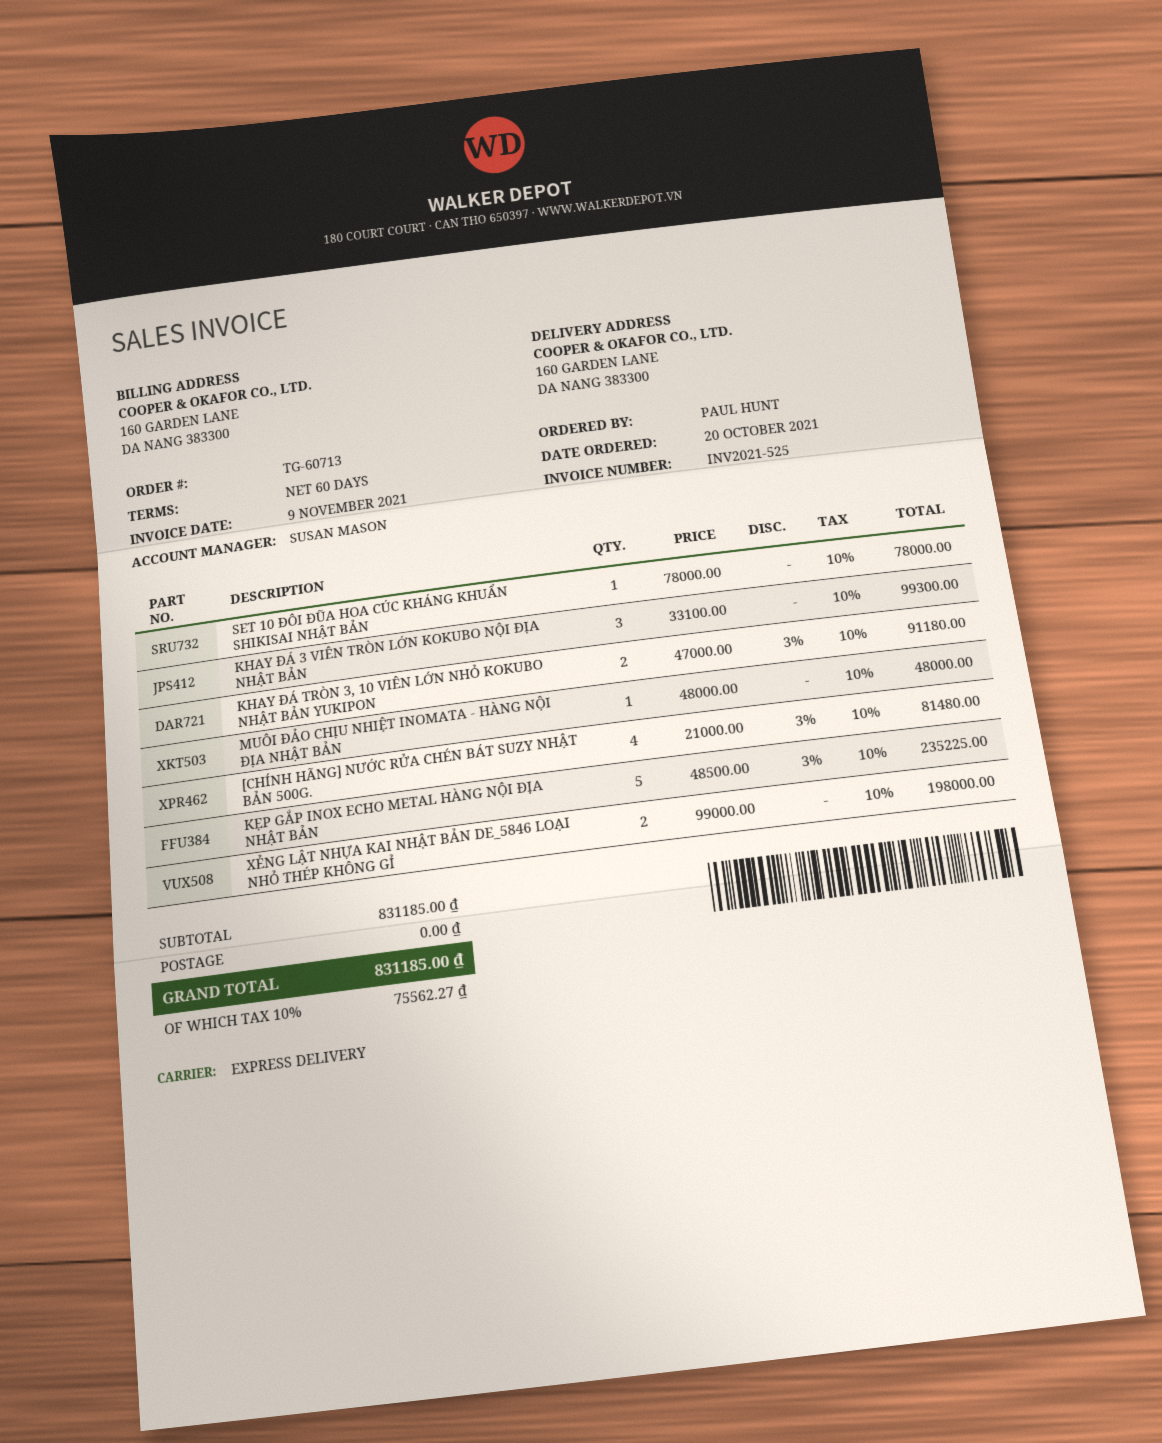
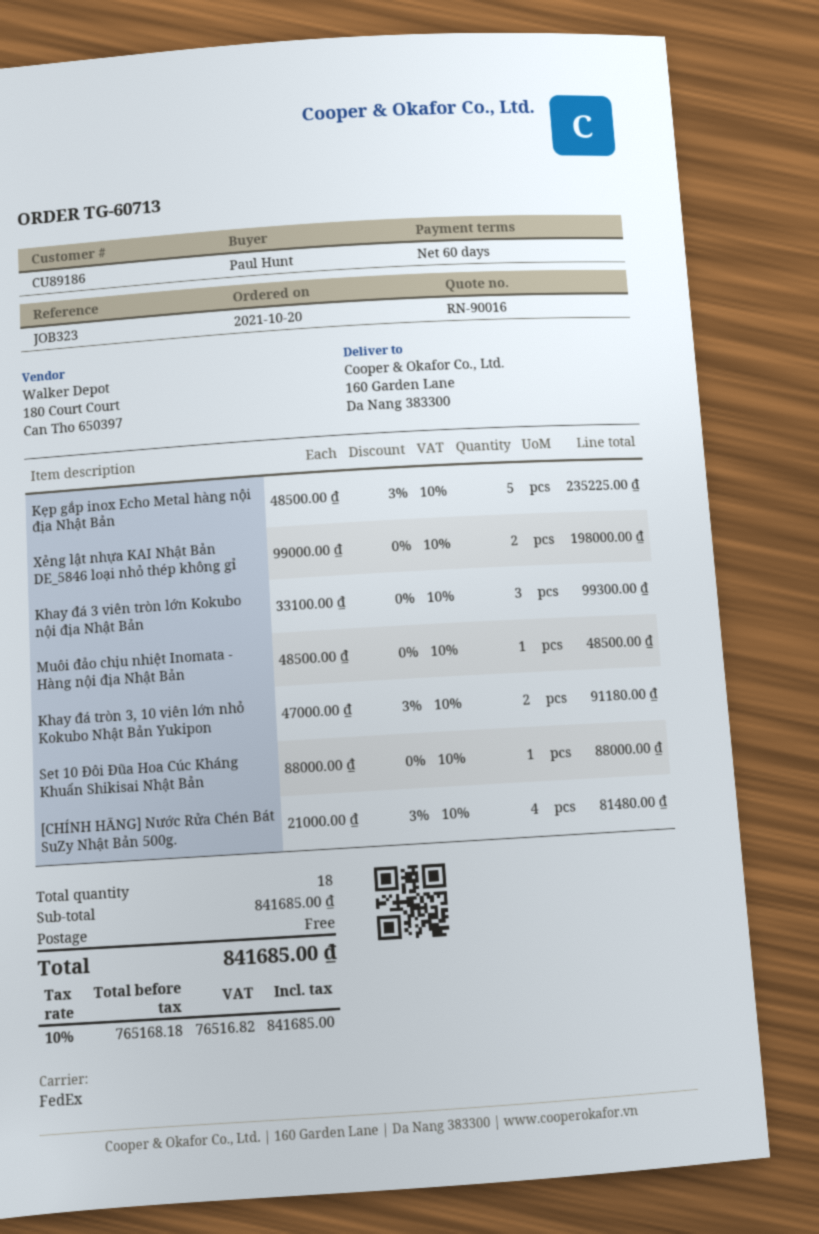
shipping method: express -> FedEx
SET 10 ĐÔI ĐŨA HOA CÚC KHÁNG KHUẨN SHIKISAI NHẬT BẢN: 1 x 78000.00 = 78000.00 -> 1 x 88000.00 = 88000.00
MUÔI ĐẢO CHỊU NHIỆT INOMATA - HÀNG NỘI ĐỊA NHẬT BẢN: 1 x 48000.00 = 48000.00 -> 1 x 48500.00 = 48500.00
subtotal: 831185.00 -> 841685.00
tax: 10% = 75562.27 -> 10% = 76516.82
total: 831185.00 -> 841685.00

